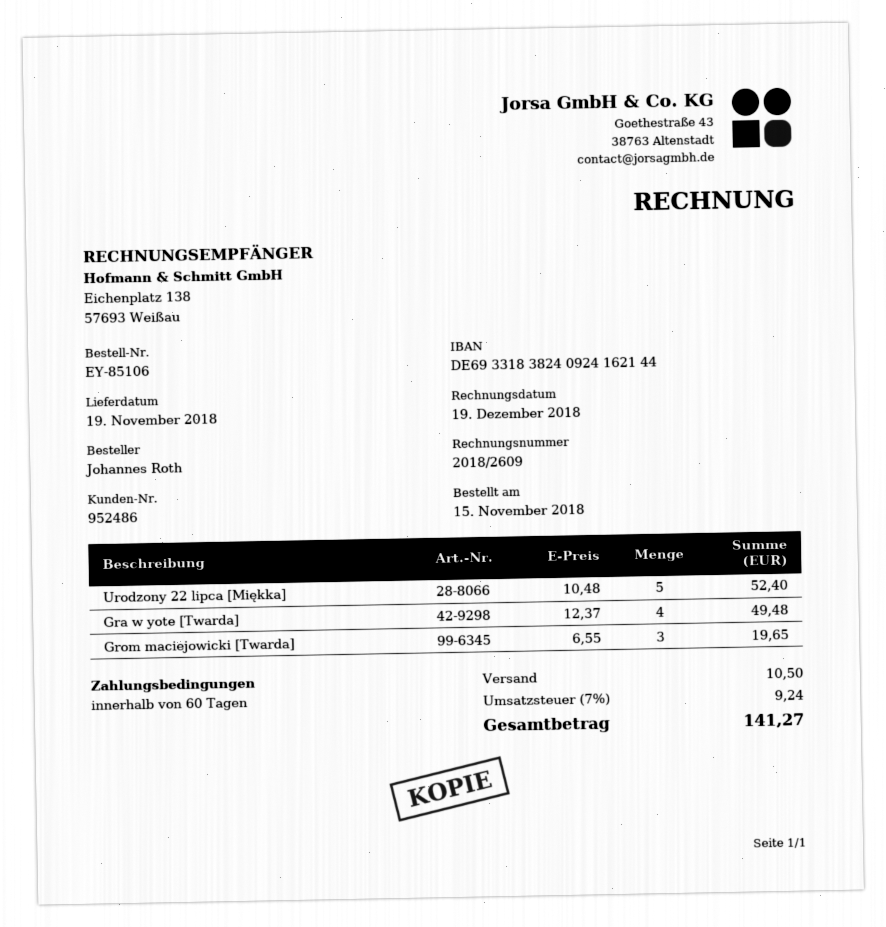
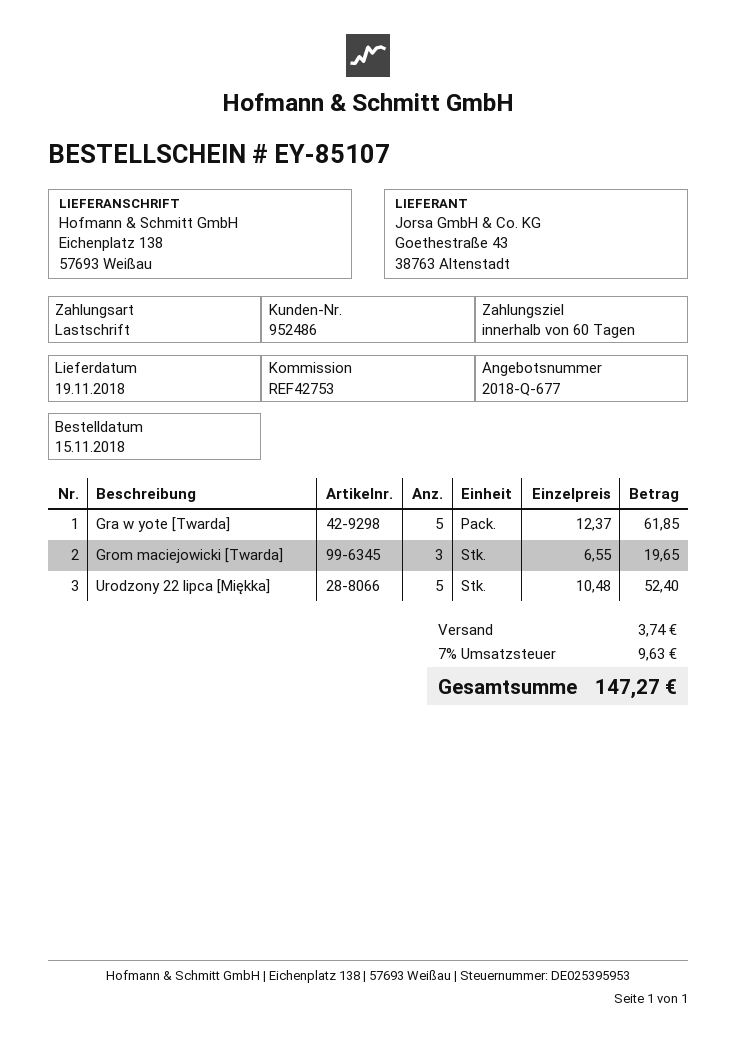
order number: EY-85106 -> EY-85107
Gra w yote [Twarda]: 4 x 12.37 = 49.48 -> 5 x 12.37 = 61.85
shipping: 10.50 -> 3.74
tax: 7% = 9.24 -> 7% = 9.63
total: 141.27 -> 147.27

